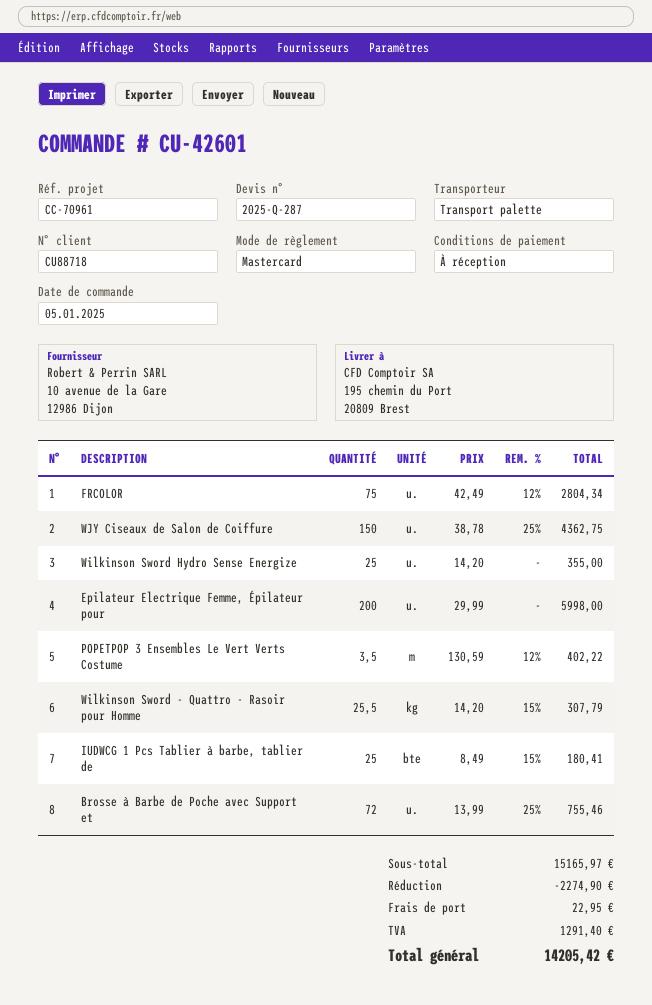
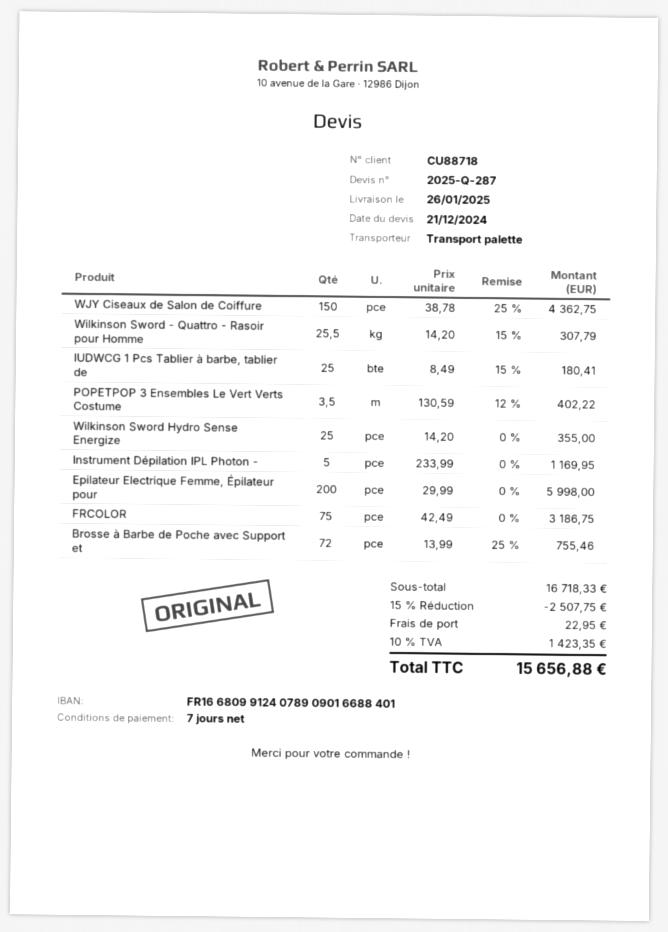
payment terms: on receipt -> 7 days
FRCOLOR: 75 x 42.49 - 12% = 2804.34 -> 75 x 42.49 = 3186.75
Instrument Dépilation IPL Photon -: none -> 5 x 233.99 = 1169.95
subtotal: 15165.97 -> 16718.33
discount: 2274.90 -> 2507.75
tax: 1291.40 -> 1423.35
total: 14205.42 -> 15656.88

